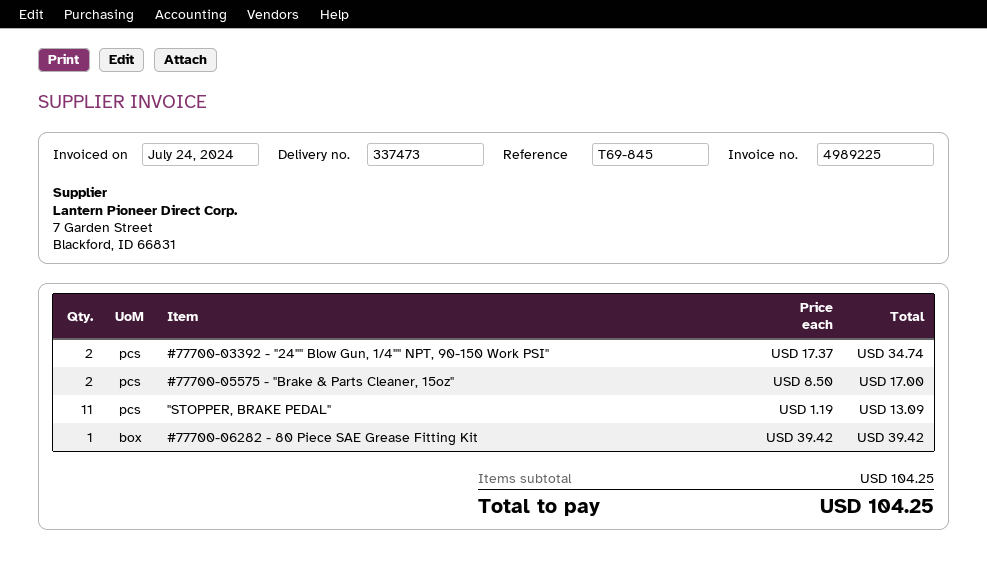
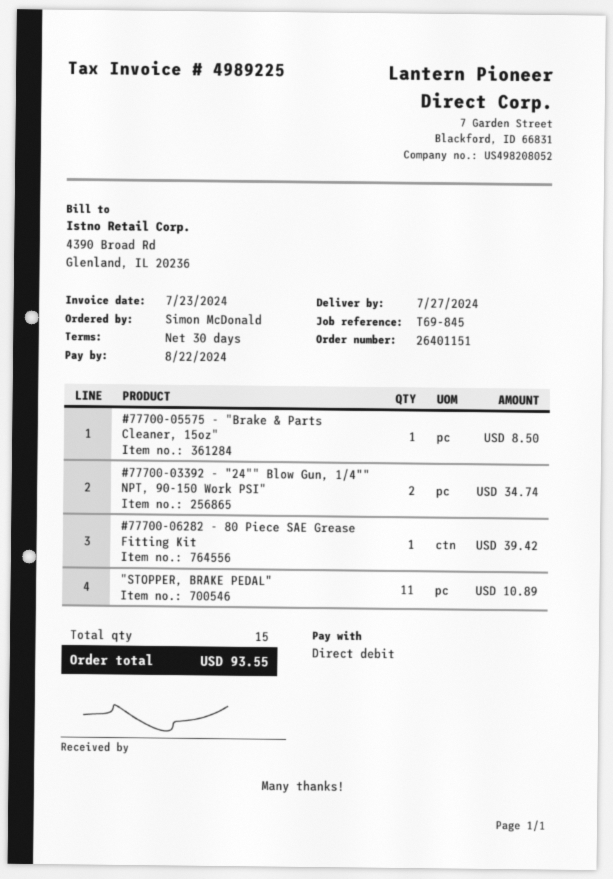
invoice date: 2024-07-24 -> 2024-07-23
#77700-05575 - "Brake & Parts Cleaner, 15oz": 2 for 17.00 -> 1 for 8.50
"STOPPER, BRAKE PEDAL": 11 for 13.09 -> 11 for 10.89
total: 104.25 -> 93.55

